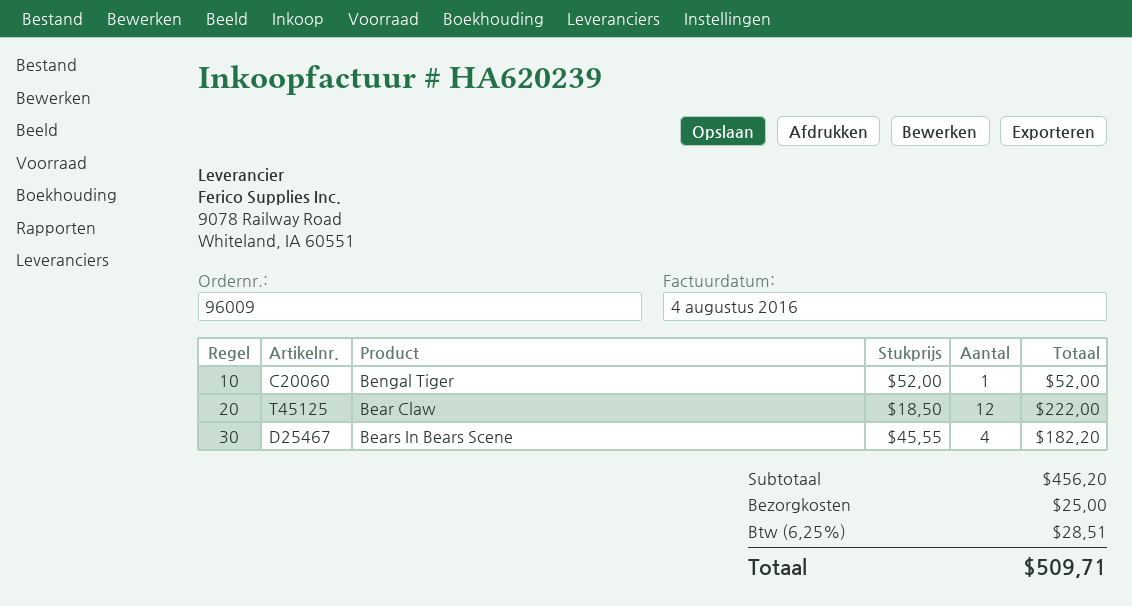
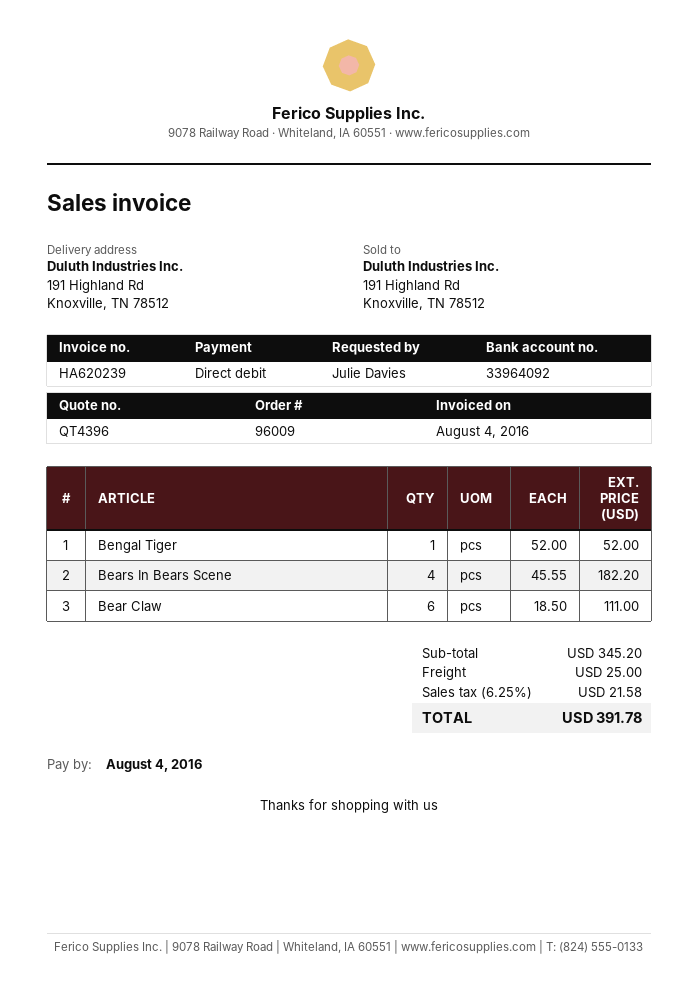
Bear Claw: 12 x 18.50 = 222.00 -> 6 x 18.50 = 111.00
subtotal: 456.20 -> 345.20
tax: 6.25% = 28.51 -> 6.25% = 21.58
total: 509.71 -> 391.78

